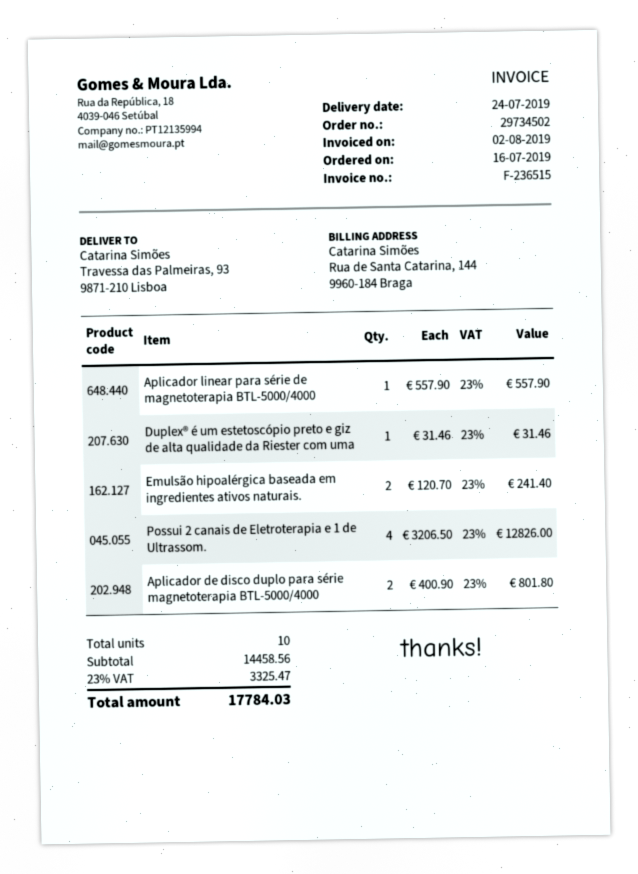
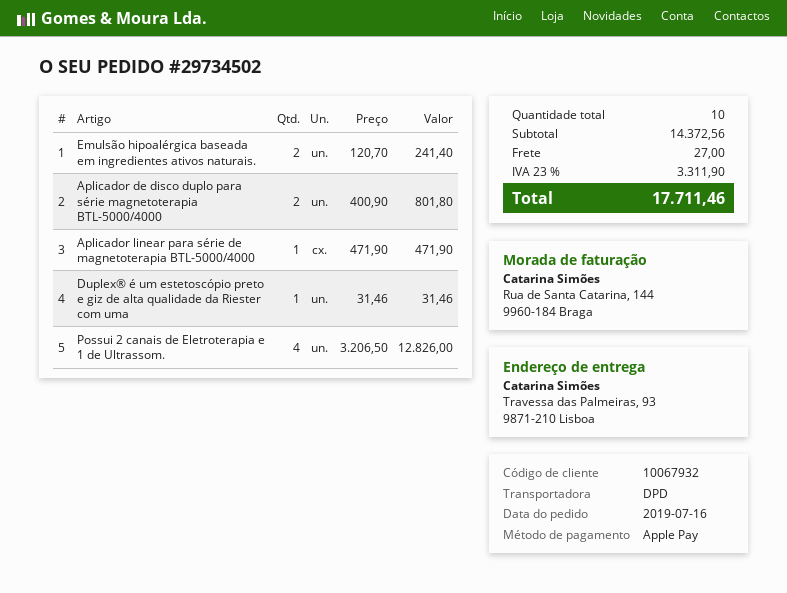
Aplicador linear para série de magnetoterapia BTL-5000/4000: 1 x 557.90 = 557.90 -> 1 x 471.90 = 471.90
subtotal: 14458.56 -> 14372.56
shipping: none -> 27.00
tax: 23% = 3325.47 -> 23% = 3311.90
total: 17784.03 -> 17711.46

